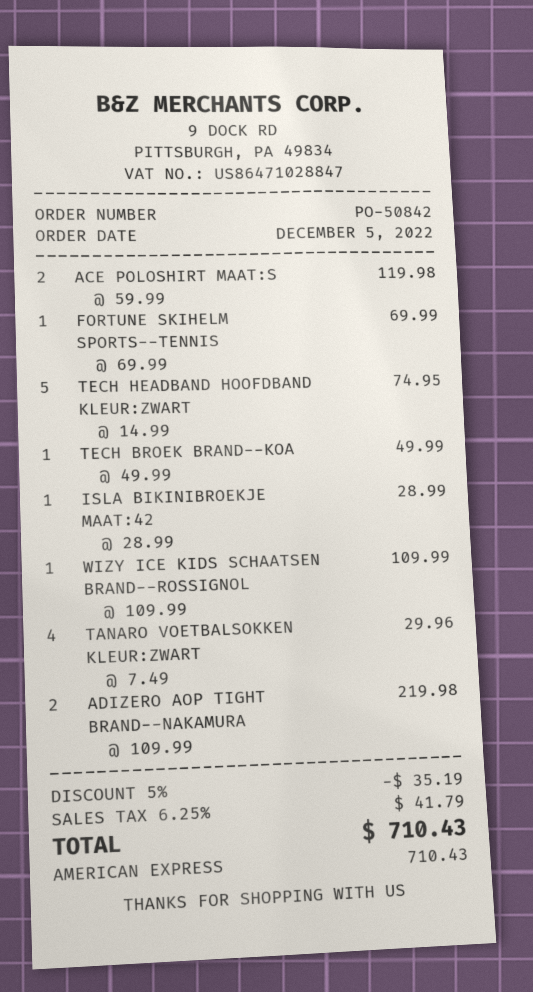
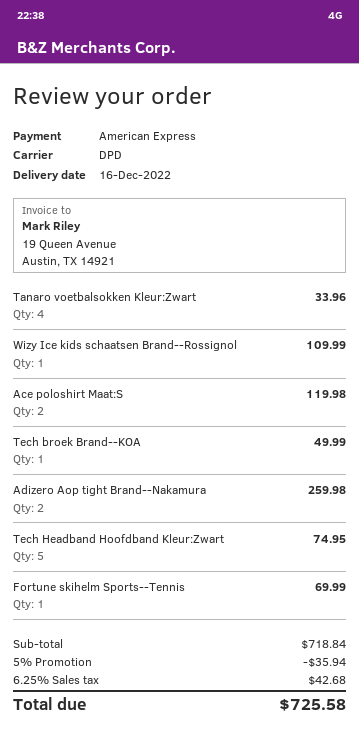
ISLA BIKINIBROEKJE MAAT:42: 1 for 28.99 -> none
TANARO VOETBALSOKKEN KLEUR:ZWART: 4 for 29.96 -> 4 for 33.96
ADIZERO AOP TIGHT BRAND--NAKAMURA: 2 for 219.98 -> 2 for 259.98
discount: 5% = 35.19 -> 5% = 35.94
tax: 6.25% = 41.79 -> 6.25% = 42.68
total: 710.43 -> 725.58

